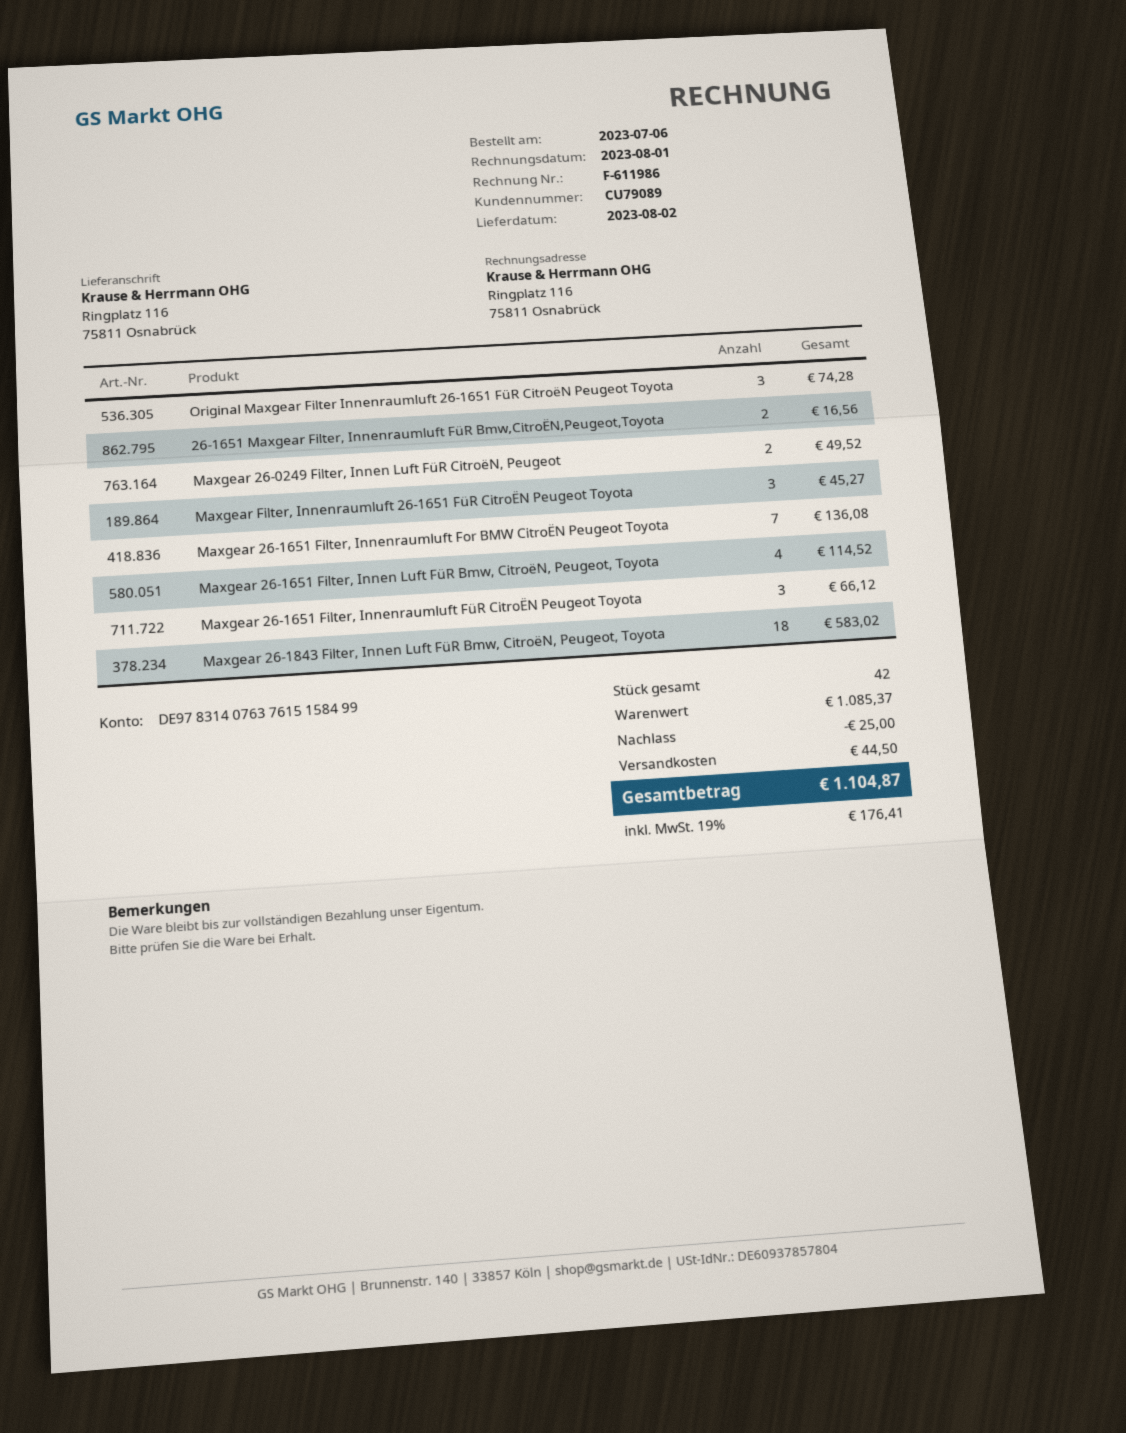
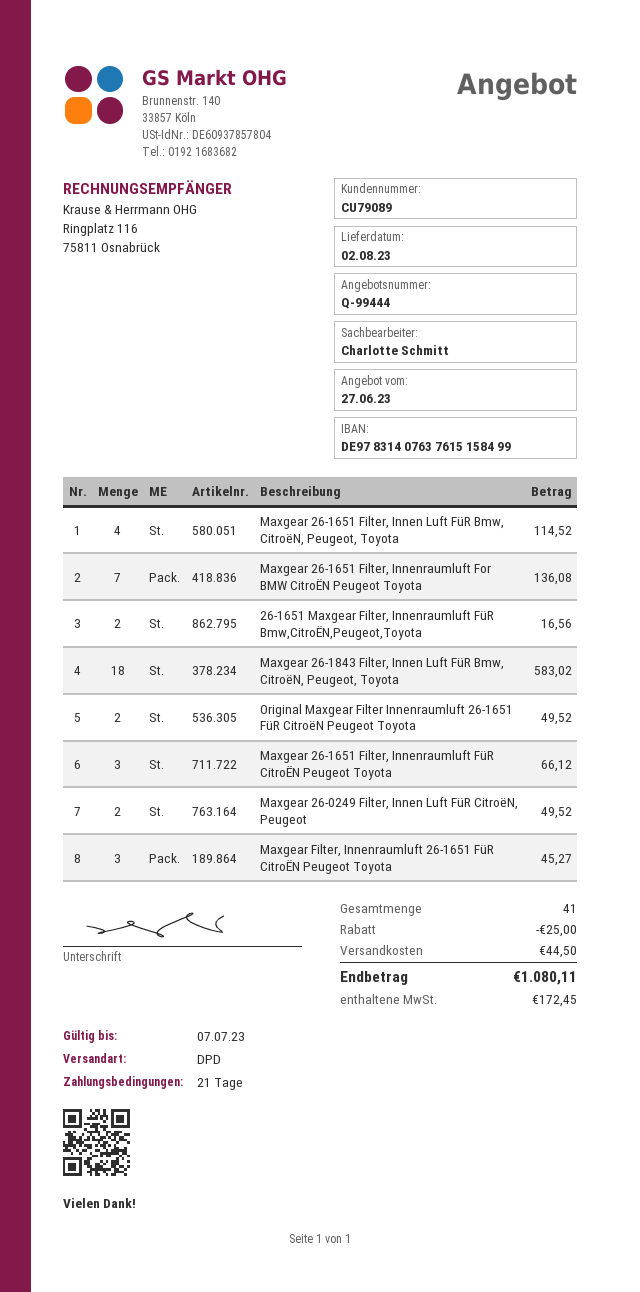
Original Maxgear Filter Innenraumluft 26-1651 FüR CitroëN Peugeot Toyota: 3 for 74.28 -> 2 for 49.52
total quantity: 42 -> 41
tax: 176.41 -> 172.45
total: 1104.87 -> 1080.11

